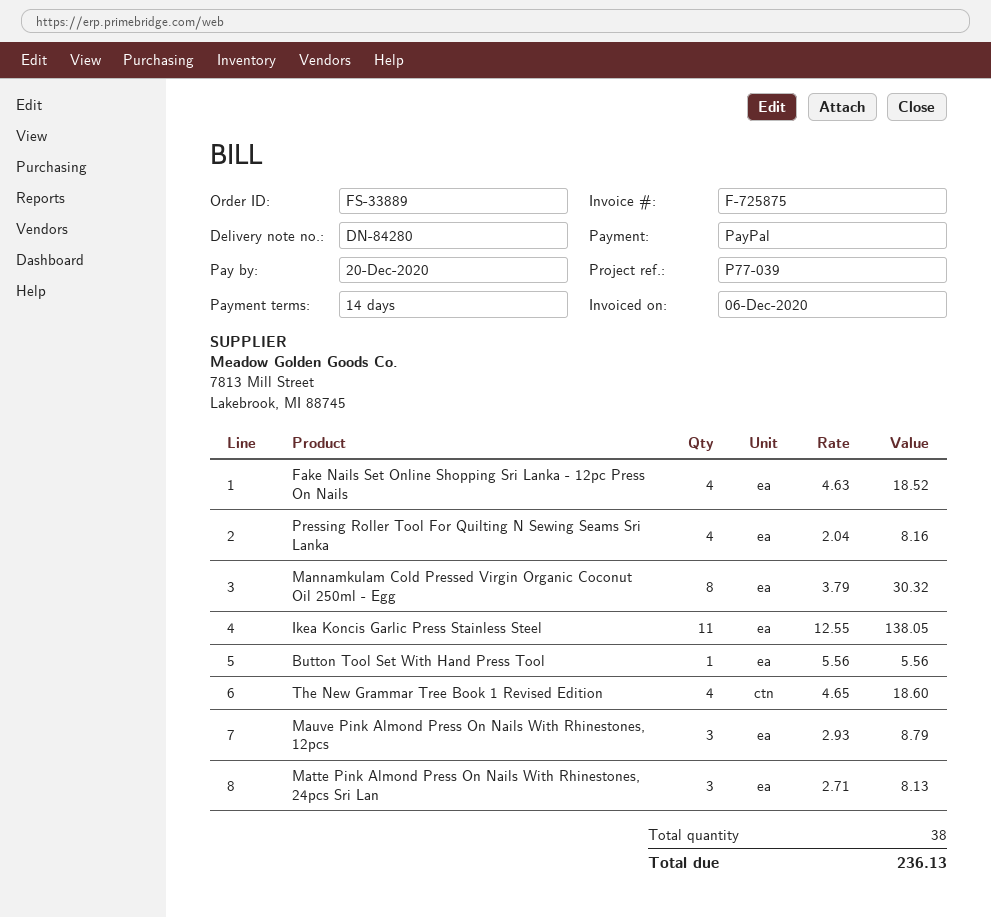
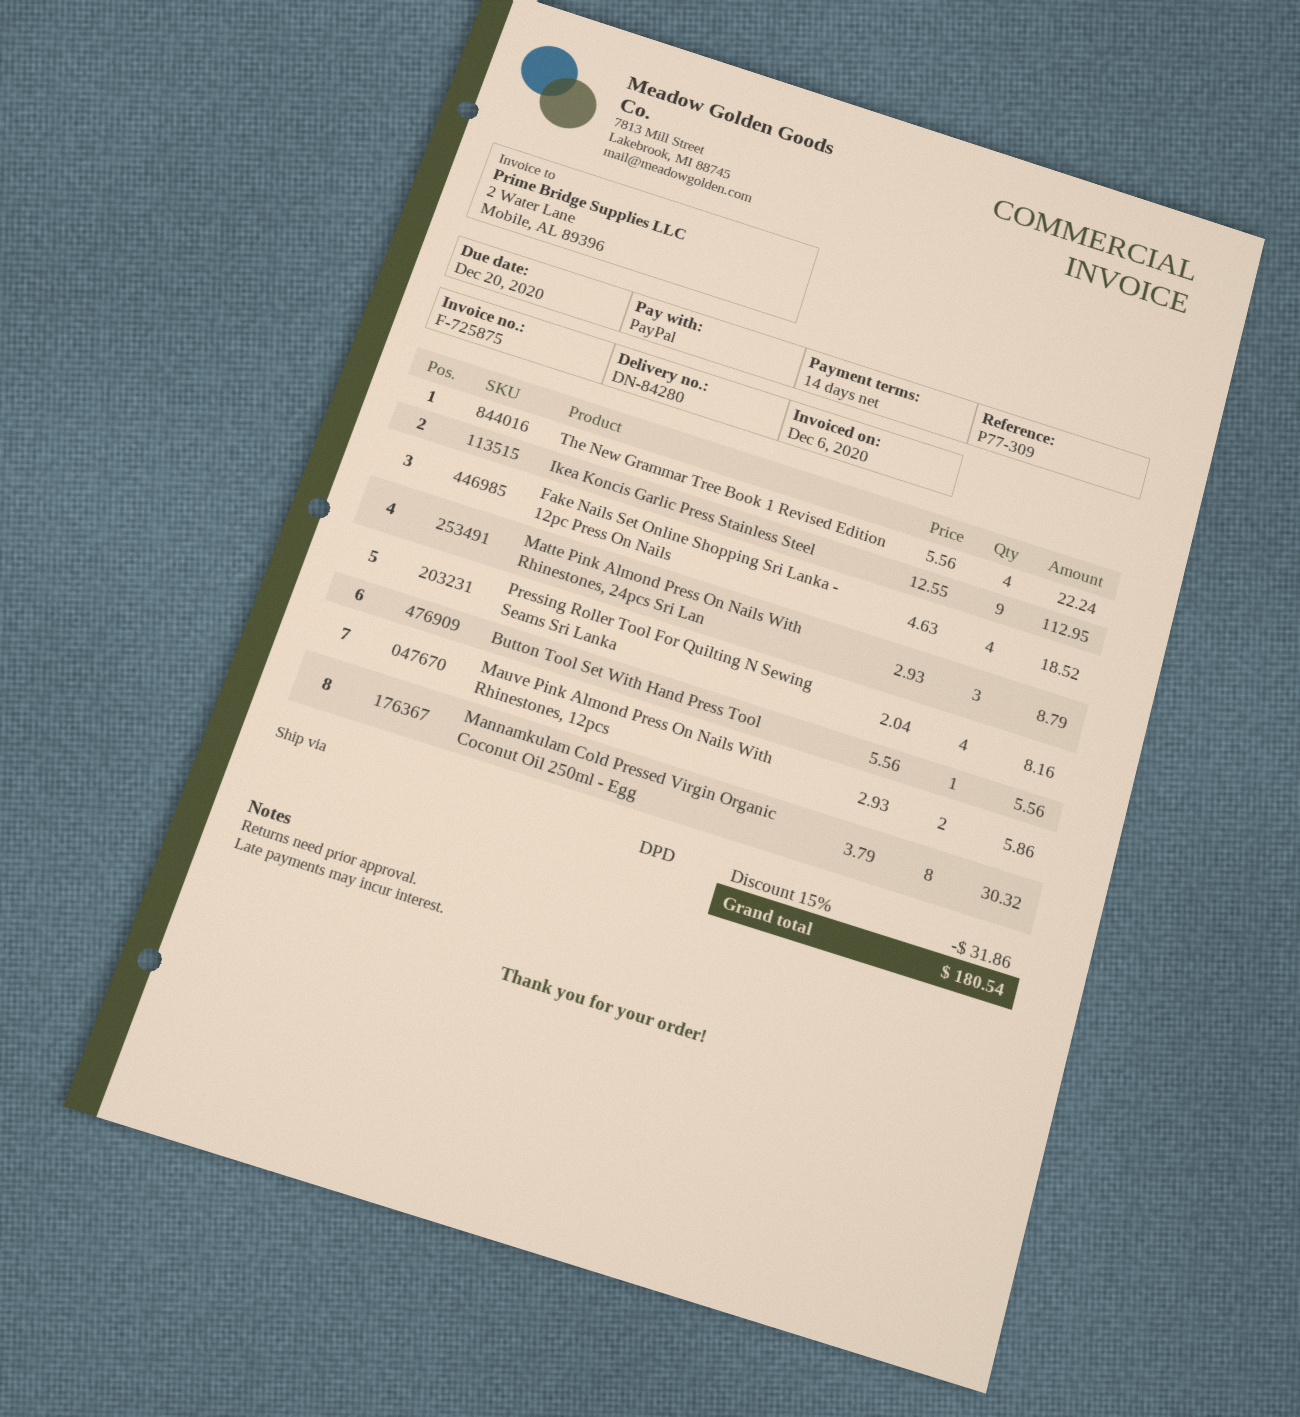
reference: P77-039 -> P77-309
Ikea Koncis Garlic Press Stainless Steel: 11 x 12.55 = 138.05 -> 9 x 12.55 = 112.95
The New Grammar Tree Book 1 Revised Edition: 4 x 4.65 = 18.60 -> 4 x 5.56 = 22.24
Mauve Pink Almond Press On Nails With Rhinestones, 12pcs: 3 x 2.93 = 8.79 -> 2 x 2.93 = 5.86
Matte Pink Almond Press On Nails With Rhinestones, 24pcs Sri Lan: 3 x 2.71 = 8.13 -> 3 x 2.93 = 8.79
discount: none -> 15% = 31.86
total: 236.13 -> 180.54

